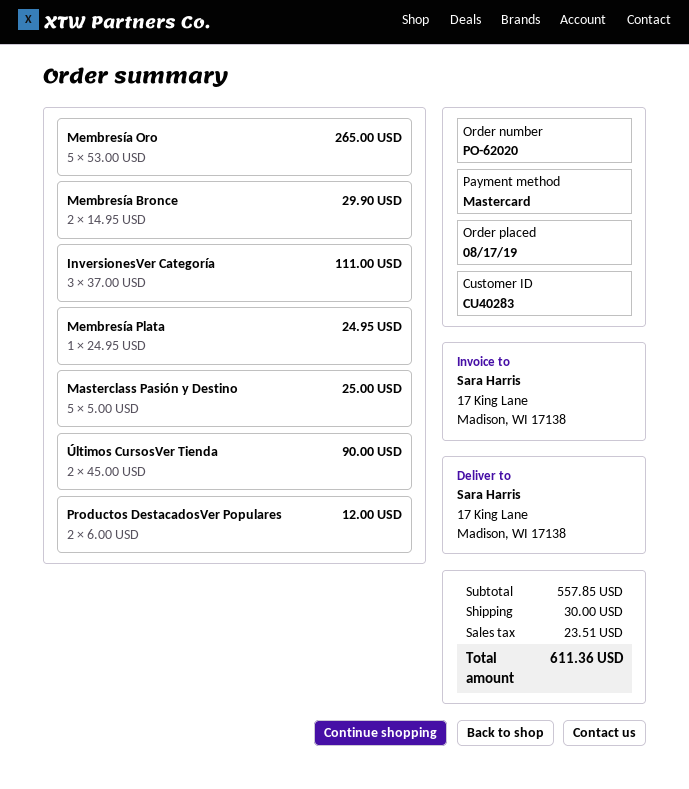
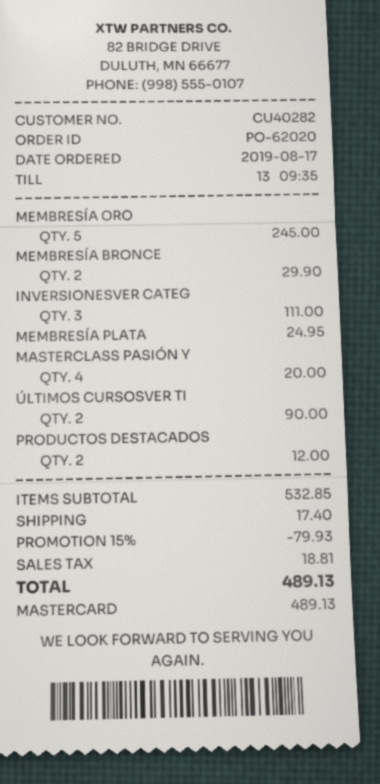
customer number: CU40283 -> CU40282
Membresía Oro: 5 for 265.00 -> 5 for 245.00
Masterclass Pasión y Destino: 5 for 25.00 -> 4 for 20.00
subtotal: 557.85 -> 532.85
discount: none -> 15% = 79.93
shipping: 30.00 -> 17.40
tax: 23.51 -> 18.81
total: 611.36 -> 489.13

